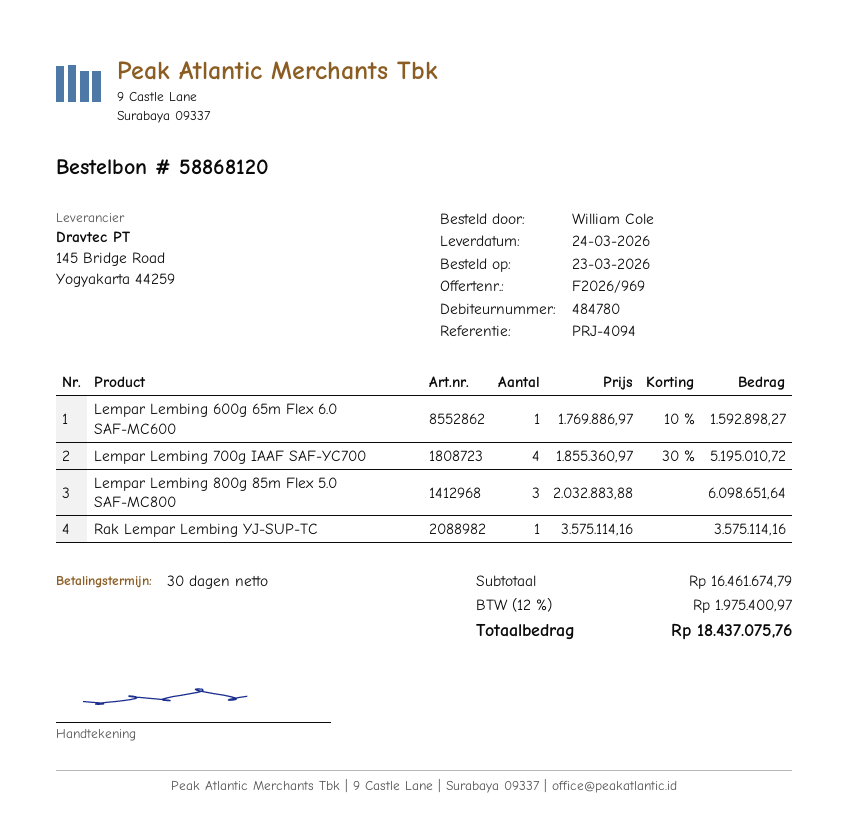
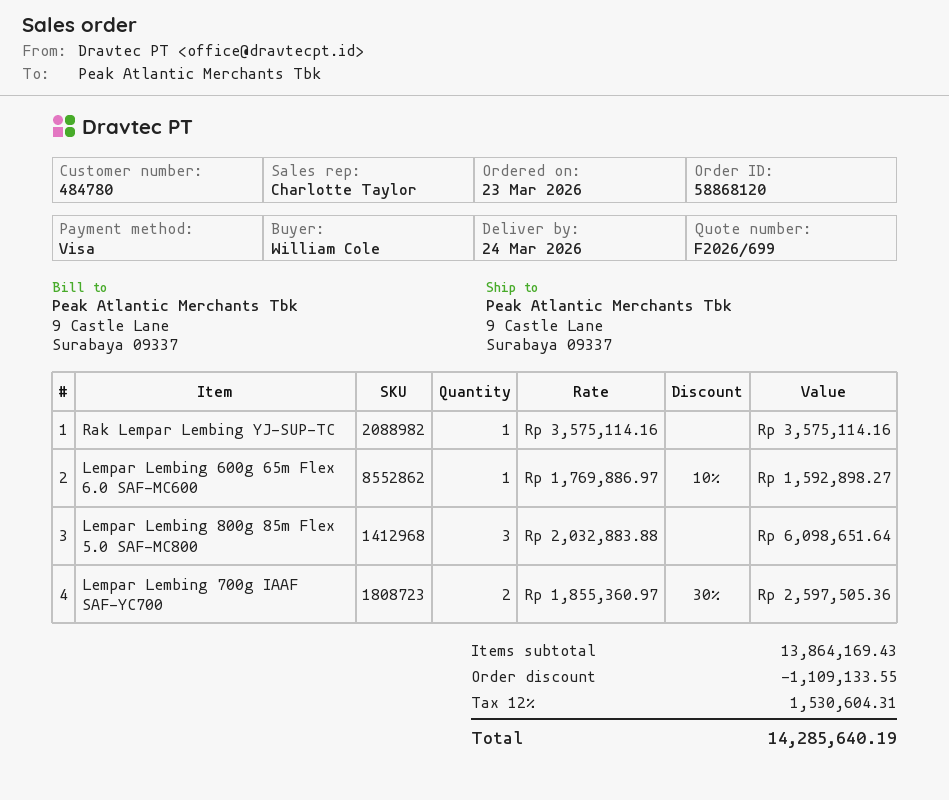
quote number: F2026/969 -> F2026/699
Lempar Lembing 700g IAAF SAF-YC700: 4 x 1855360.97 - 30% = 5195010.72 -> 2 x 1855360.97 - 30% = 2597505.36
subtotal: 16461674.79 -> 13864169.43
discount: none -> 1109133.55
tax: 12% = 1975400.97 -> 12% = 1530604.31
total: 18437075.76 -> 14285640.19

